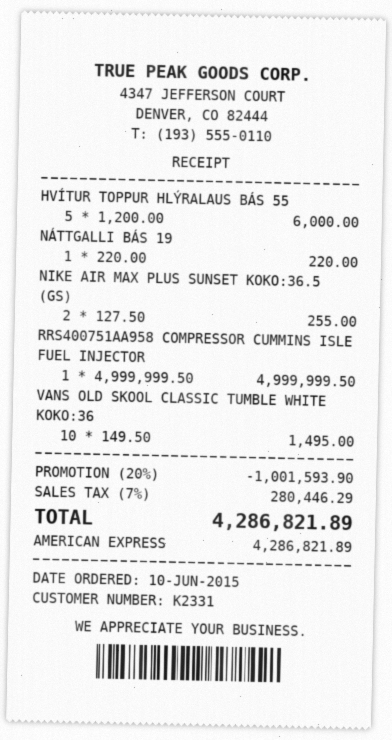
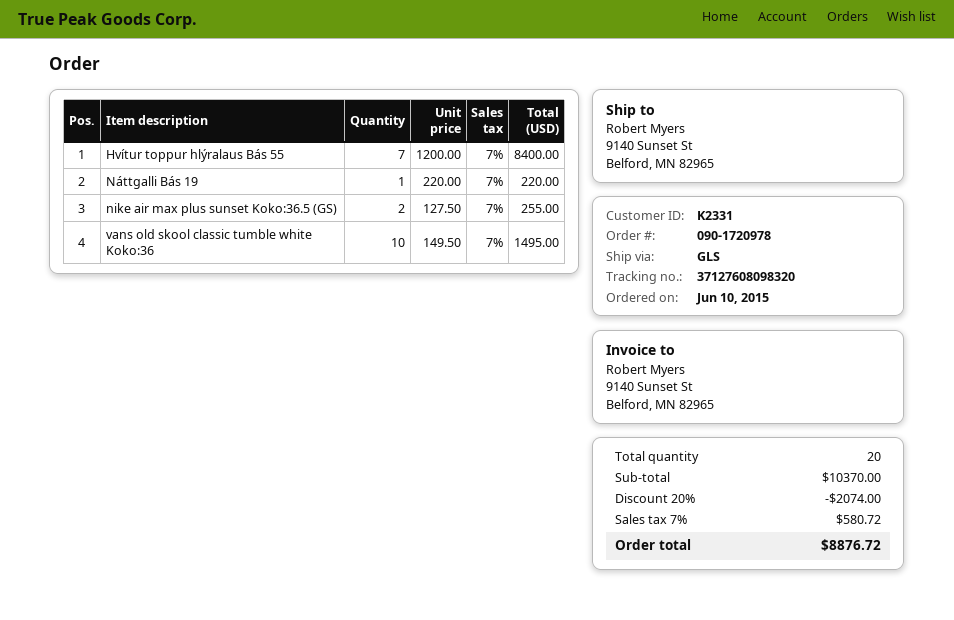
HVÍTUR TOPPUR HLÝRALAUS BÁS 55: 5 x 1200.00 = 6000.00 -> 7 x 1200.00 = 8400.00
RRS400751AA958 COMPRESSOR CUMMINS ISLE FUEL INJECTOR: 1 x 4999999.50 = 4999999.50 -> none
discount: 20% = 1001593.90 -> 20% = 2074.00
tax: 7% = 280446.29 -> 7% = 580.72
total: 4286821.89 -> 8876.72

